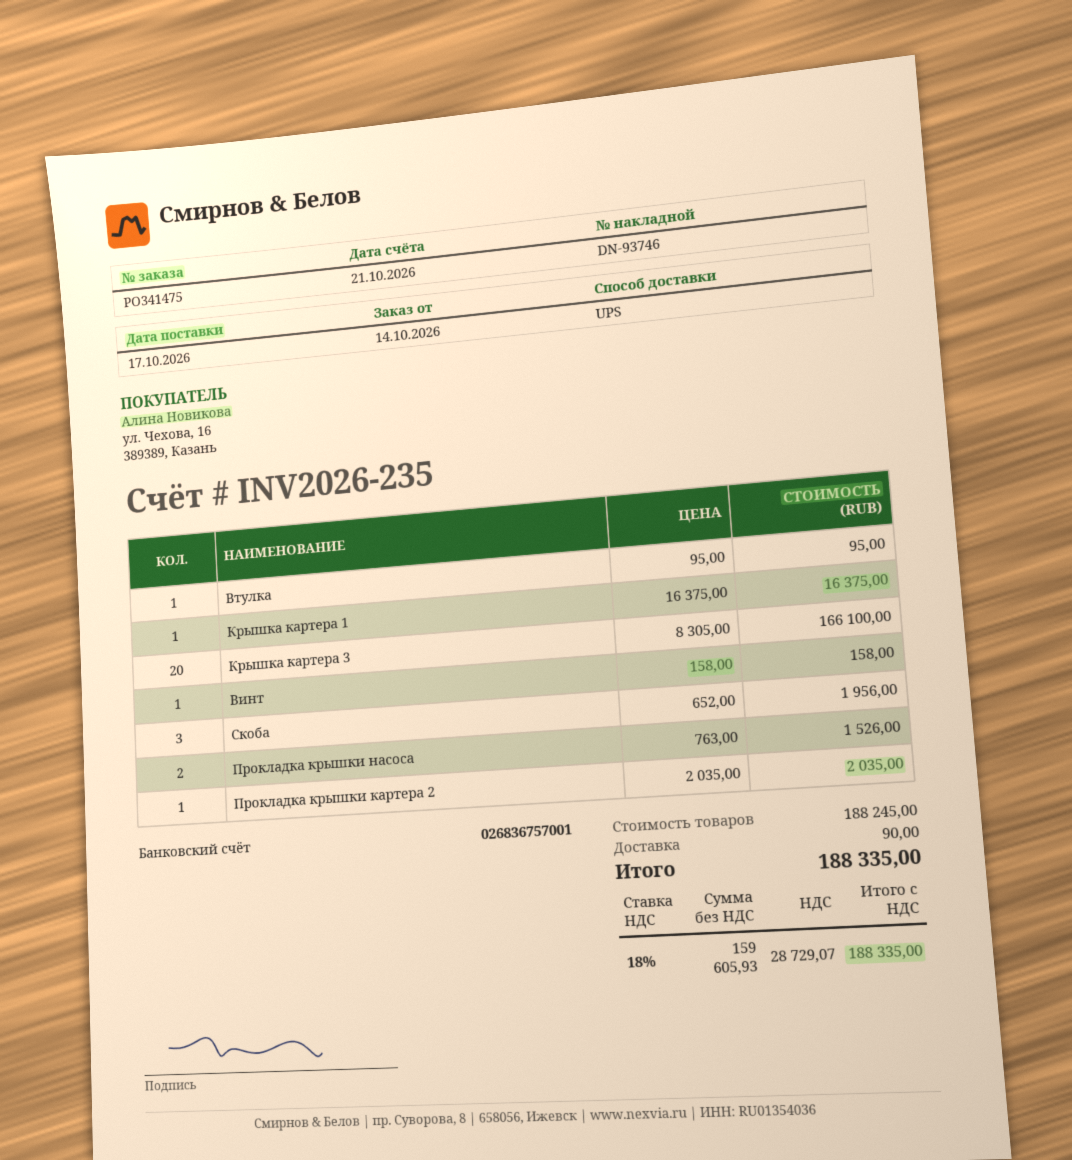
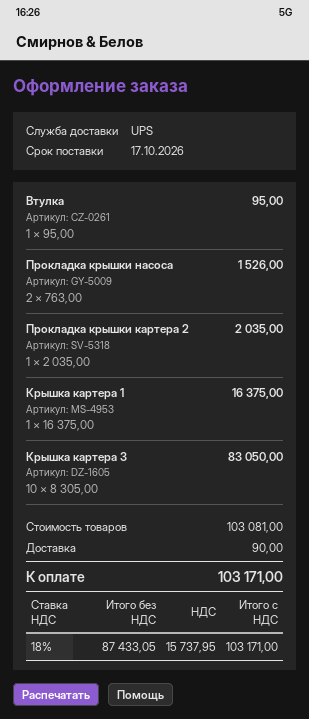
Крышка картера 3: 20 x 8305.00 = 166100.00 -> 10 x 8305.00 = 83050.00
Винт: 1 x 158.00 = 158.00 -> none
Скоба: 3 x 652.00 = 1956.00 -> none
subtotal: 188245.00 -> 103081.00
net: 159605.93 -> 87433.05
tax: 18% = 28729.07 -> 18% = 15737.95
total: 188335.00 -> 103171.00

